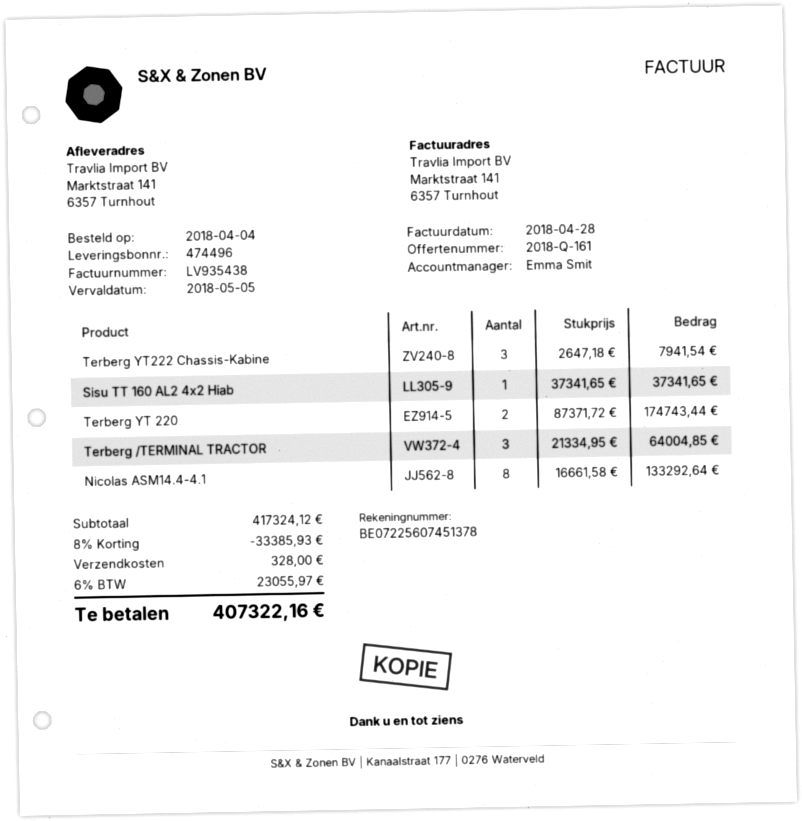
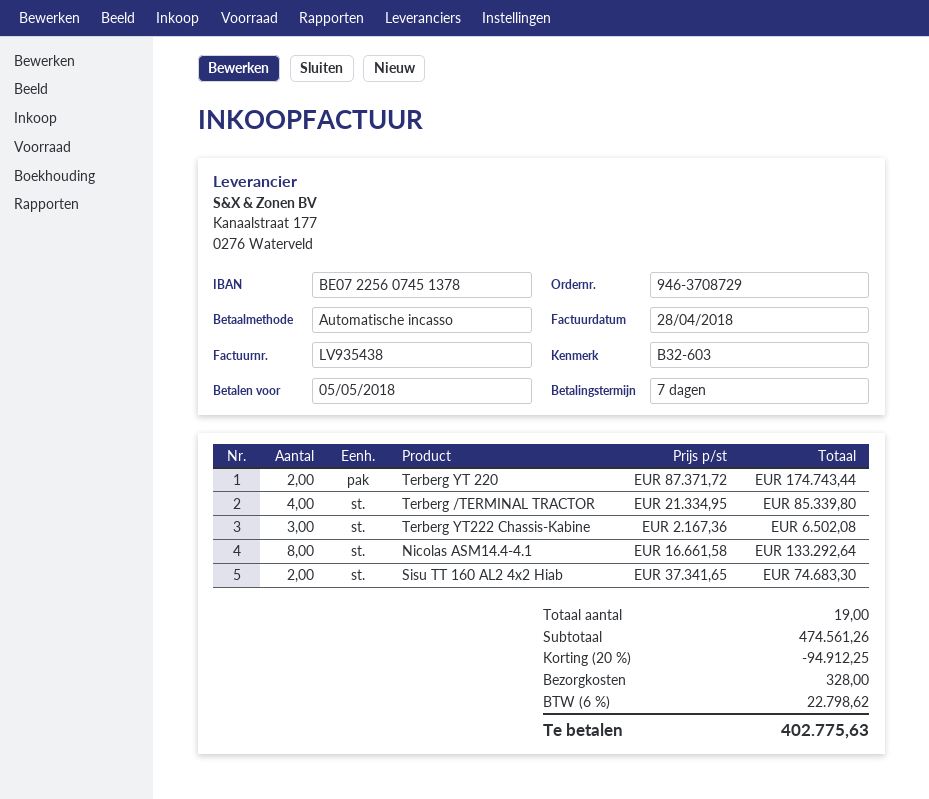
Terberg YT222 Chassis-Kabine: 3 x 2647.18 = 7941.54 -> 3 x 2167.36 = 6502.08
Sisu TT 160 AL2 4x2 Hiab: 1 x 37341.65 = 37341.65 -> 2 x 37341.65 = 74683.30
Terberg /TERMINAL TRACTOR: 3 x 21334.95 = 64004.85 -> 4 x 21334.95 = 85339.80
subtotal: 417324.12 -> 474561.26
discount: 8% = 33385.93 -> 20% = 94912.25
tax: 6% = 23055.97 -> 6% = 22798.62
total: 407322.16 -> 402775.63

